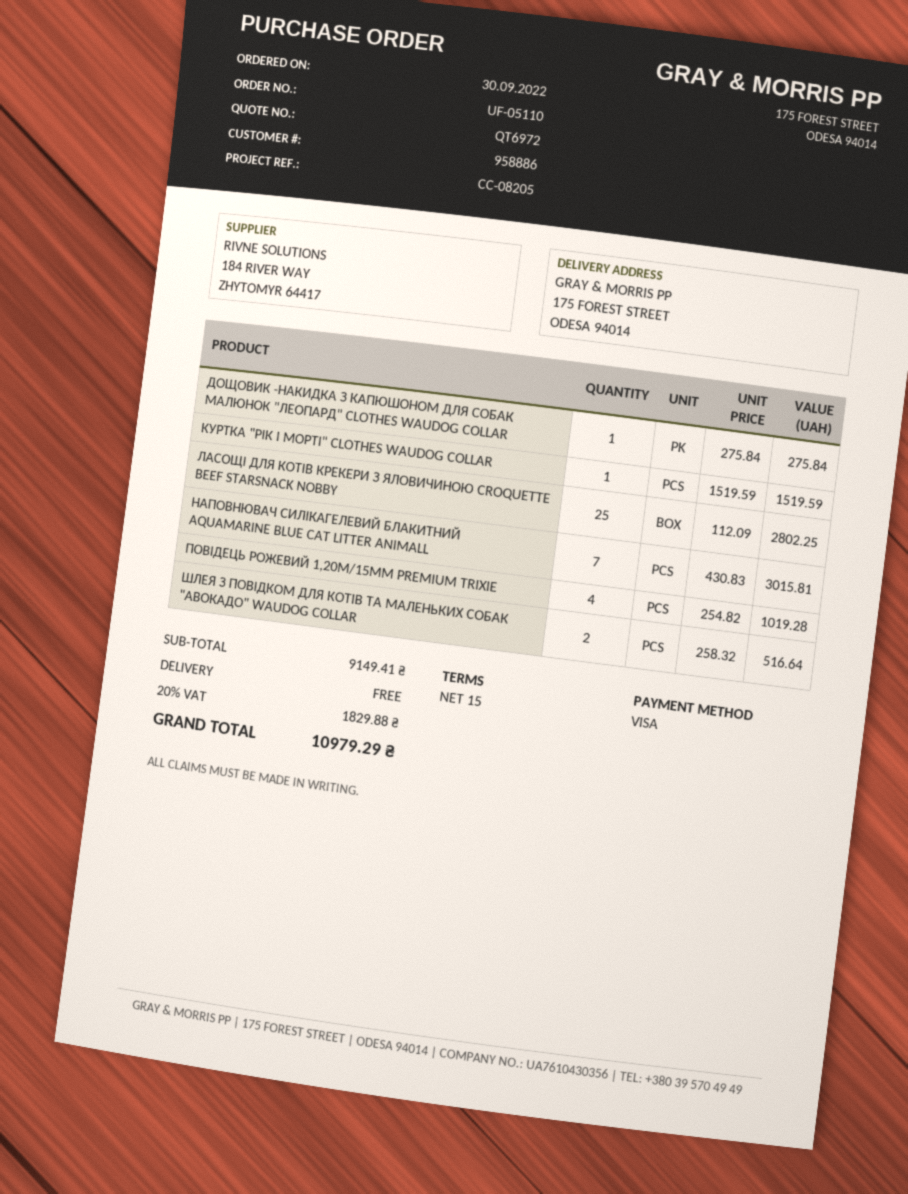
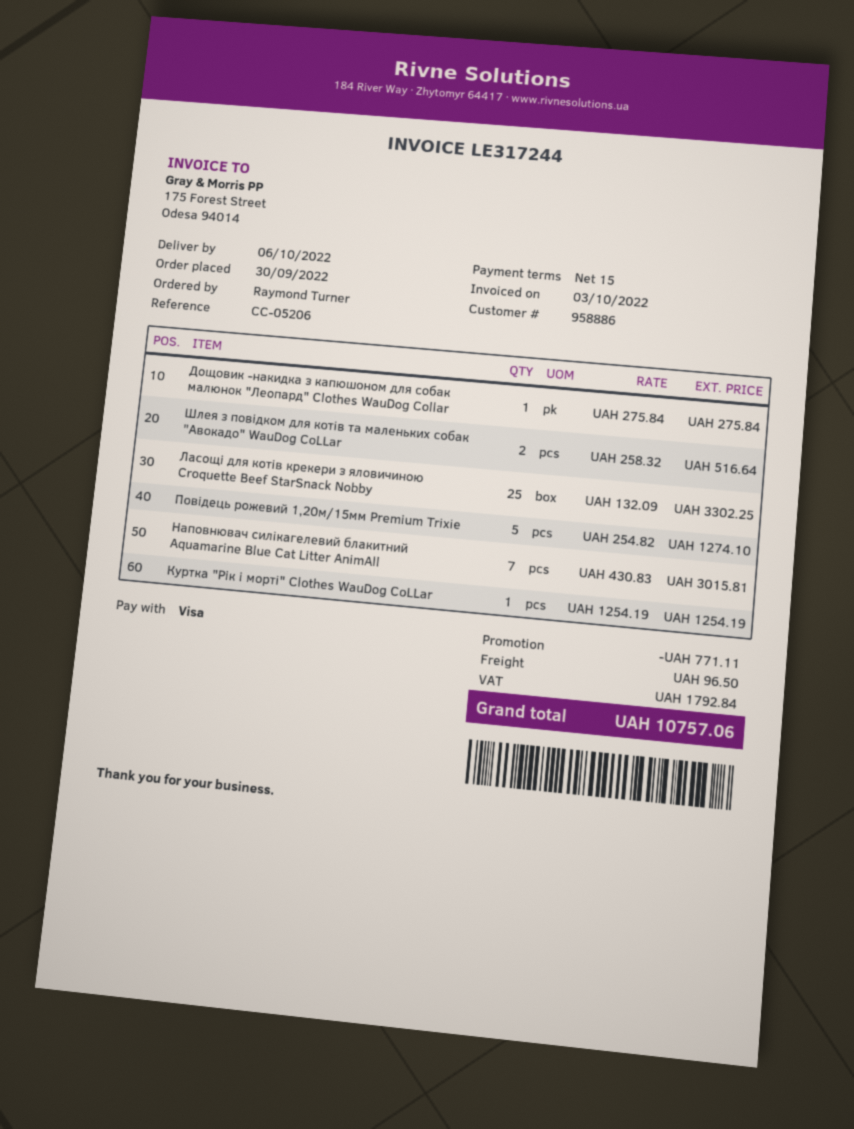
reference: CC-08205 -> CC-05206
КУРТКА "РІК І МОРТІ" CLOTHES WAUDOG COLLAR: 1 x 1519.59 = 1519.59 -> 1 x 1254.19 = 1254.19
ЛАСОЩІ ДЛЯ КОТІВ КРЕКЕРИ З ЯЛОВИЧИНОЮ CROQUETTE BEEF STARSNACK NOBBY: 25 x 112.09 = 2802.25 -> 25 x 132.09 = 3302.25
ПОВІДЕЦЬ РОЖЕВИЙ 1,20М/15ММ PREMIUM TRIXIE: 4 x 254.82 = 1019.28 -> 5 x 254.82 = 1274.10
discount: none -> 771.11
shipping: 0.00 -> 96.50
tax: 1829.88 -> 1792.84
total: 10979.29 -> 10757.06

